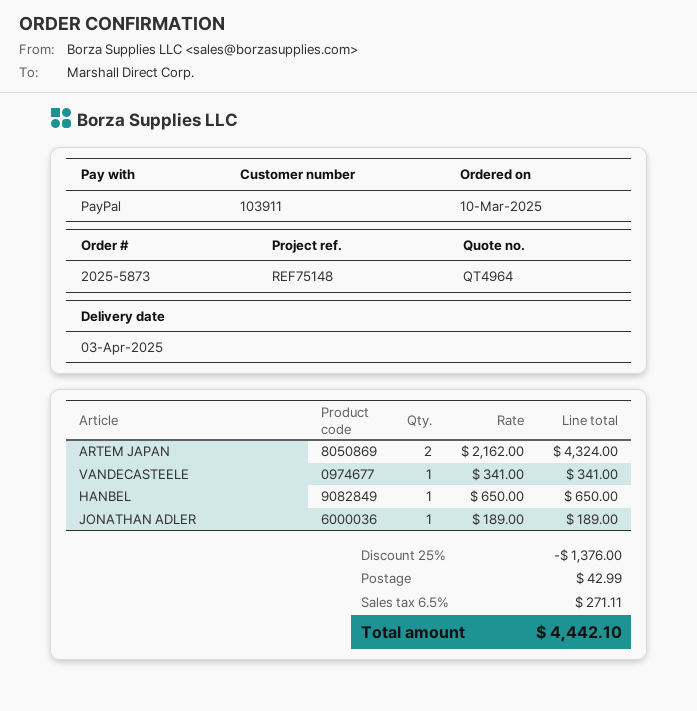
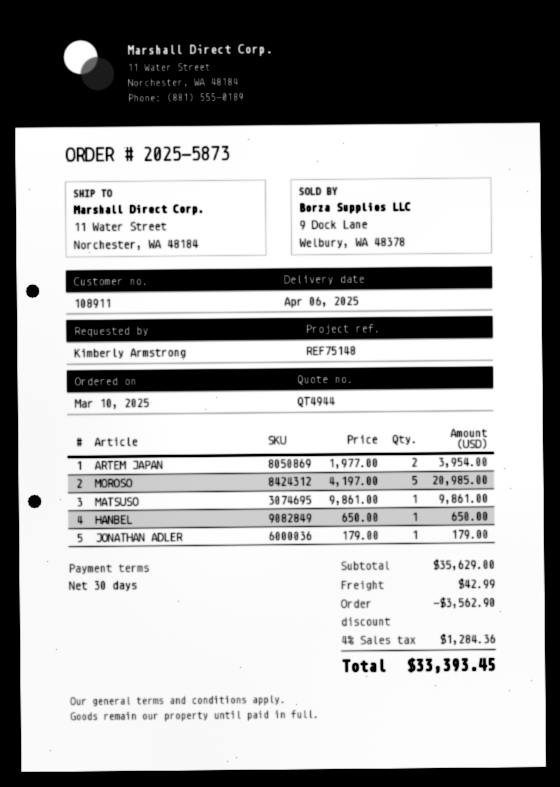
quote number: QT4964 -> QT4944
delivery date: 2025-04-03 -> 2025-04-06
customer number: 103911 -> 108911
ARTEM JAPAN: 2 x 2162.00 = 4324.00 -> 2 x 1977.00 = 3954.00
VANDECASTEELE: 1 x 341.00 = 341.00 -> none
JONATHAN ADLER: 1 x 189.00 = 189.00 -> 1 x 179.00 = 179.00
MOROSO: none -> 5 x 4197.00 = 20985.00
MATSUSO: none -> 1 x 9861.00 = 9861.00
discount: 1376.00 -> 3562.90
tax: 6.5% = 271.11 -> 4% = 1284.36
total: 4442.10 -> 33393.45

